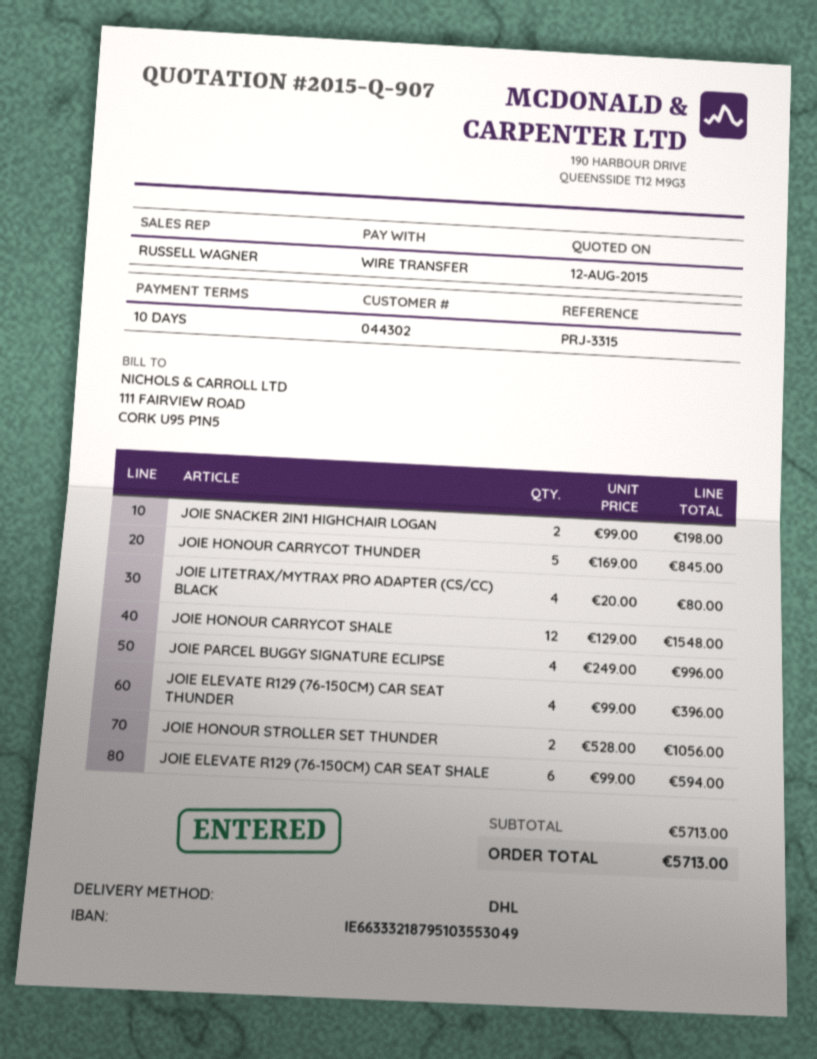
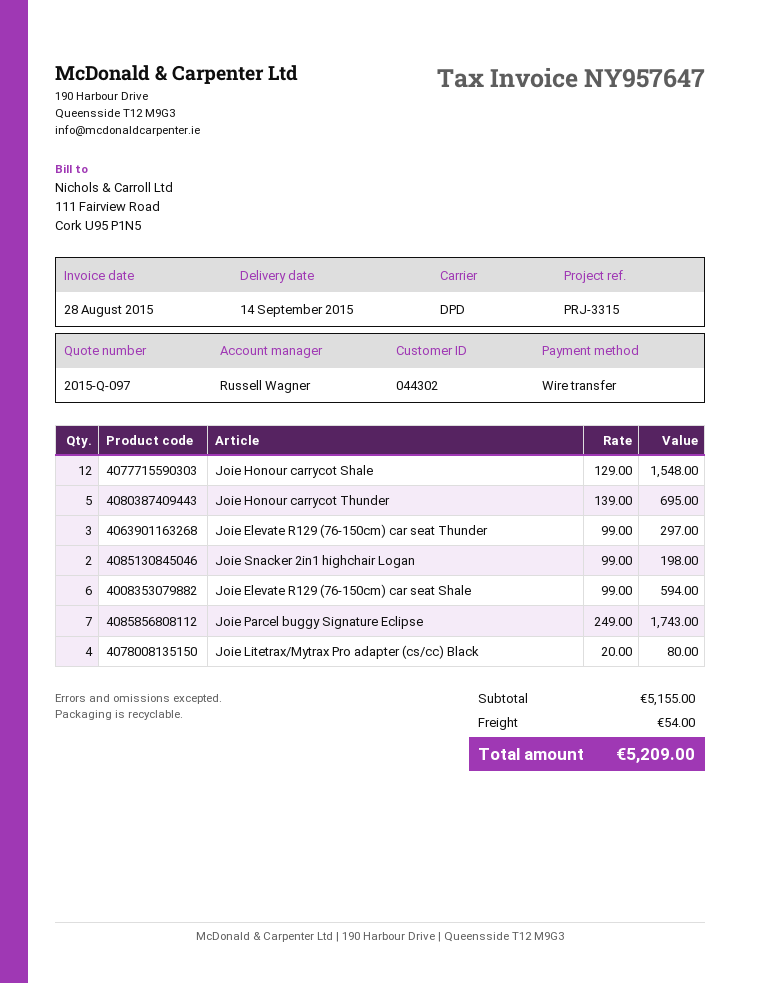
quote number: 2015-Q-907 -> 2015-Q-097
shipping method: DHL -> DPD
JOIE HONOUR CARRYCOT THUNDER: 5 x 169.00 = 845.00 -> 5 x 139.00 = 695.00
JOIE PARCEL BUGGY SIGNATURE ECLIPSE: 4 x 249.00 = 996.00 -> 7 x 249.00 = 1743.00
JOIE ELEVATE R129 (76-150CM) CAR SEAT THUNDER: 4 x 99.00 = 396.00 -> 3 x 99.00 = 297.00
JOIE HONOUR STROLLER SET THUNDER: 2 x 528.00 = 1056.00 -> none
subtotal: 5713.00 -> 5155.00
shipping: none -> 54.00
total: 5713.00 -> 5209.00

